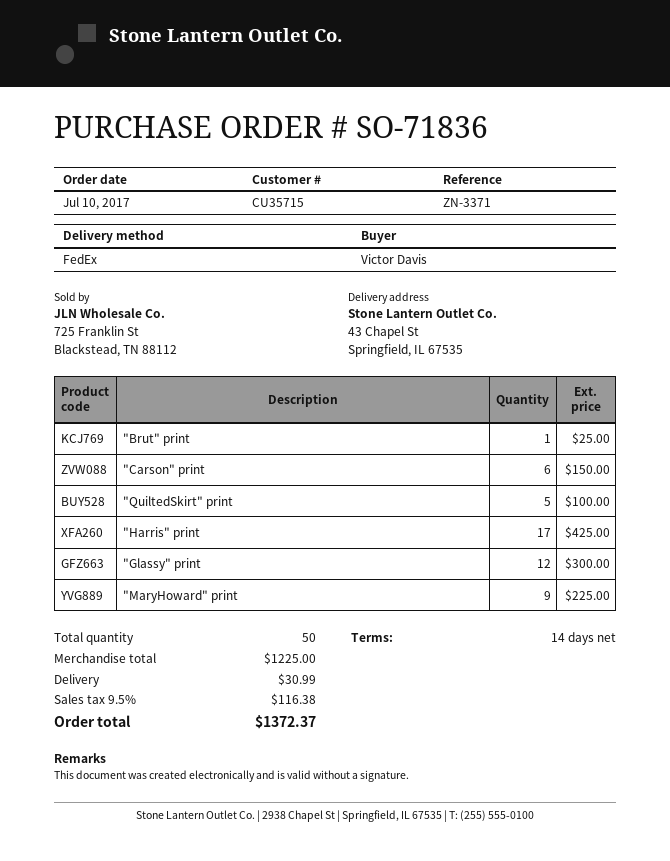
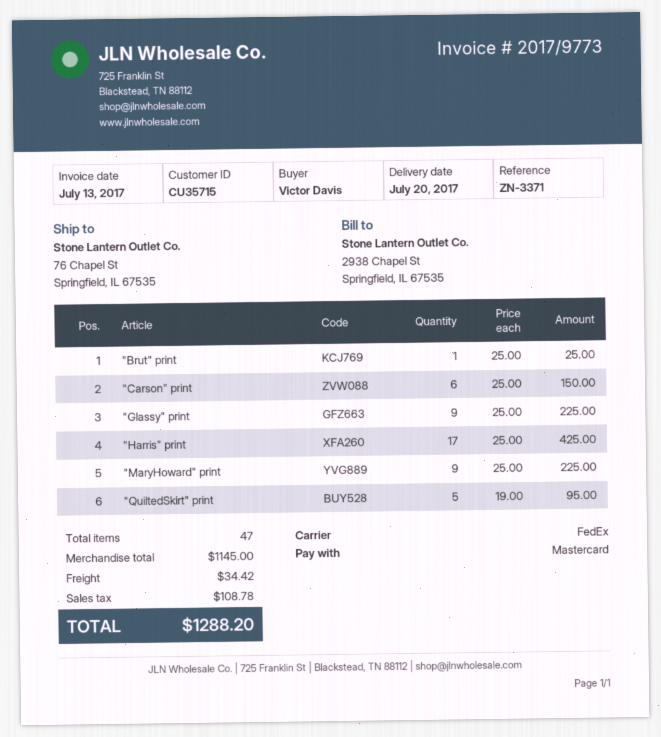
ship to: 43 Chapel St, Springfield, IL 67535 -> 76 Chapel St, Springfield, IL 67535
"QuiltedSkirt" print: 5 for 100.00 -> 5 for 95.00
"Glassy" print: 12 for 300.00 -> 9 for 225.00
total quantity: 50 -> 47
subtotal: 1225.00 -> 1145.00
shipping: 30.99 -> 34.42
tax: 116.38 -> 108.78
total: 1372.37 -> 1288.20

